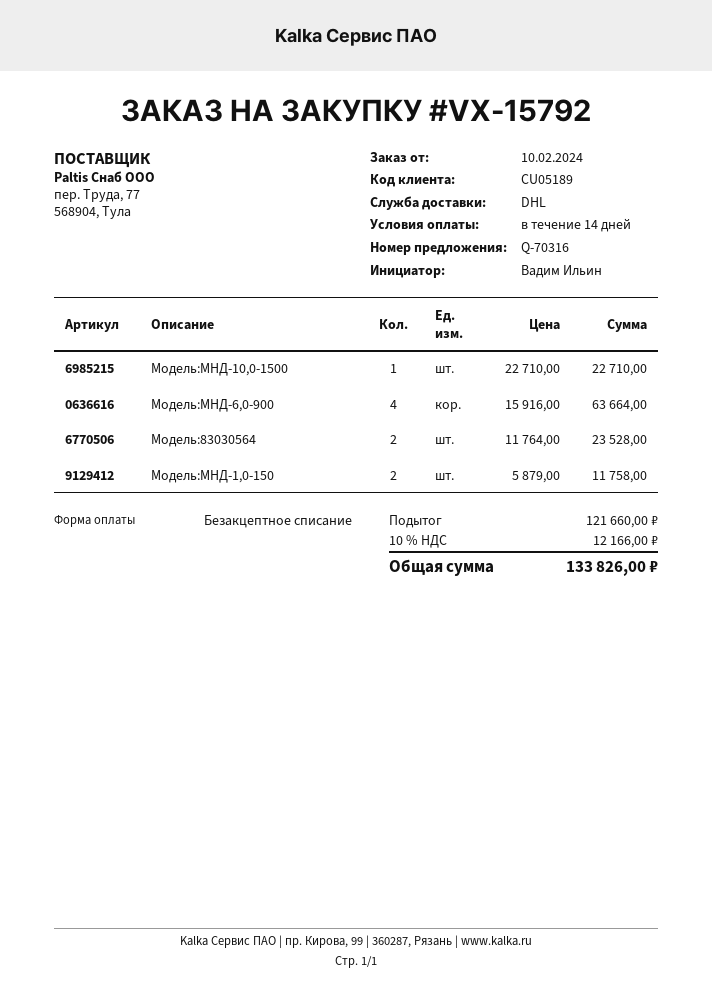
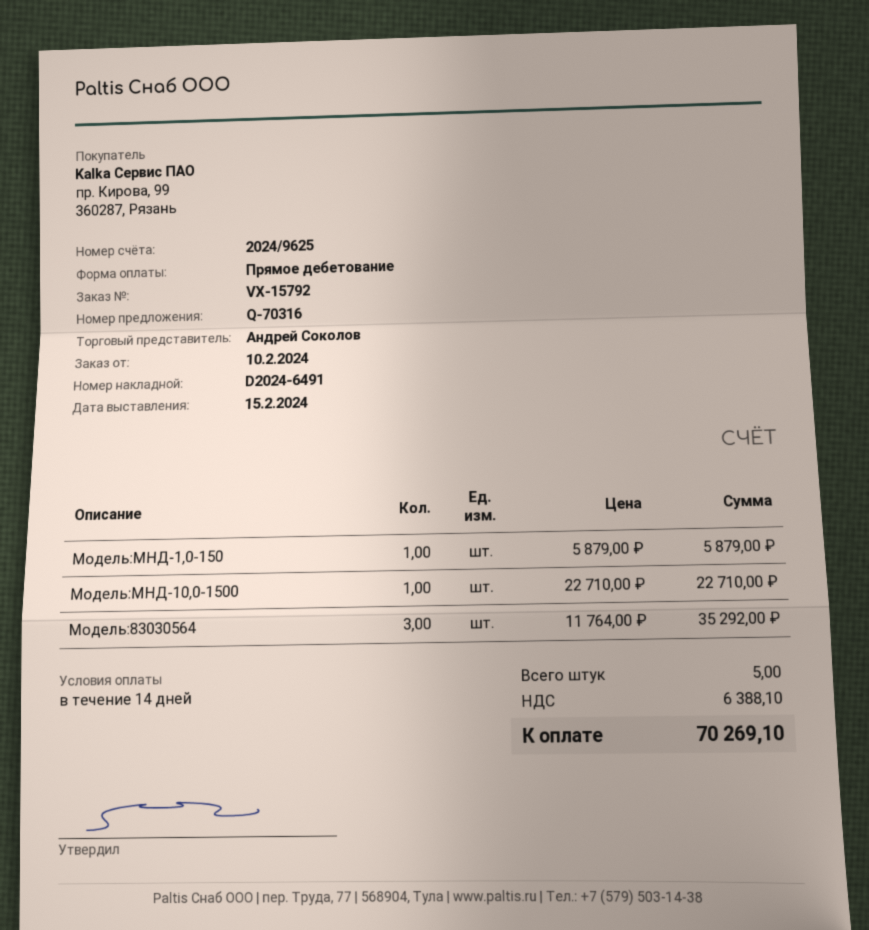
Модель:МНД-6,0-900: 4 x 15916.00 = 63664.00 -> none
Модель:83030564: 2 x 11764.00 = 23528.00 -> 3 x 11764.00 = 35292.00
Модель:МНД-1,0-150: 2 x 5879.00 = 11758.00 -> 1 x 5879.00 = 5879.00
tax: 12166.00 -> 6388.10
total: 133826.00 -> 70269.10

